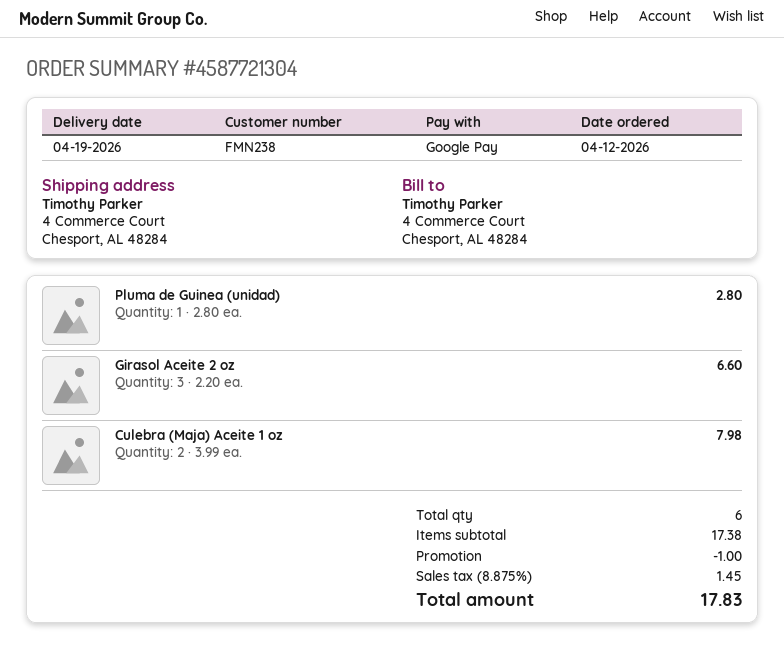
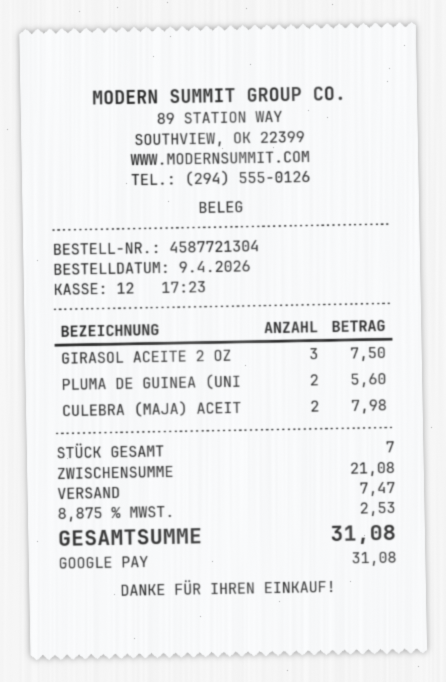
order date: 2026-04-12 -> 2026-04-09
Pluma de Guinea (unidad): 1 for 2.80 -> 2 for 5.60
Girasol Aceite 2 oz: 3 for 6.60 -> 3 for 7.50
total quantity: 6 -> 7
subtotal: 17.38 -> 21.08
discount: 1.00 -> none
shipping: none -> 7.47
tax: 8.875% = 1.45 -> 8.875% = 2.53
total: 17.83 -> 31.08

